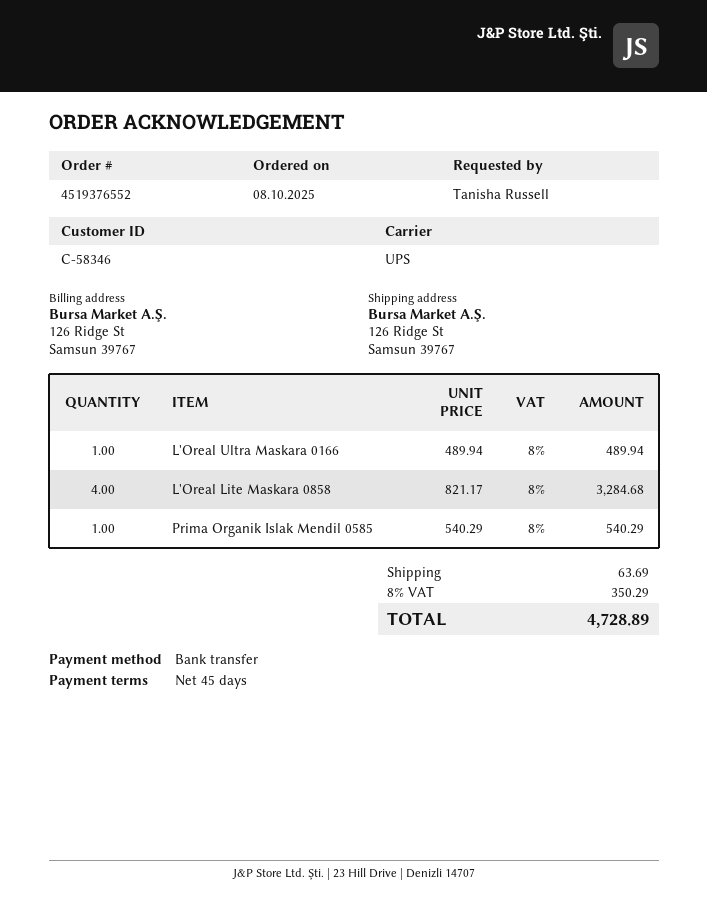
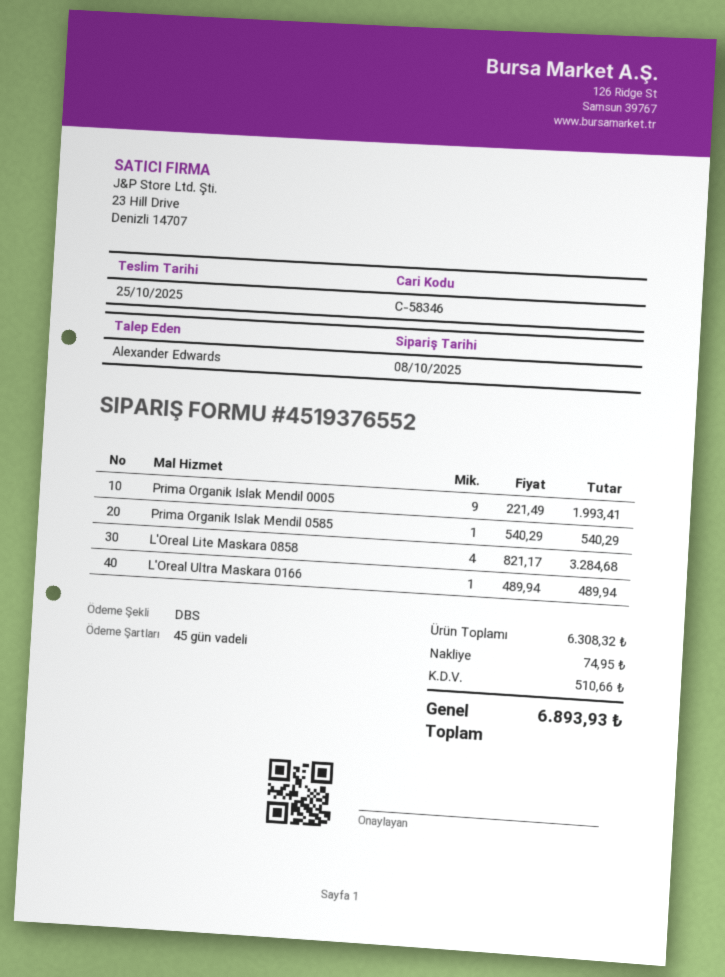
ordered by: Tanisha Russell -> Alexander Edwards
payment method: bank transfer -> direct debit
Prima Organik Islak Mendil 0005: none -> 9 x 221.49 = 1993.41
shipping: 63.69 -> 74.95
tax: 350.29 -> 510.66
total: 4728.89 -> 6893.93

